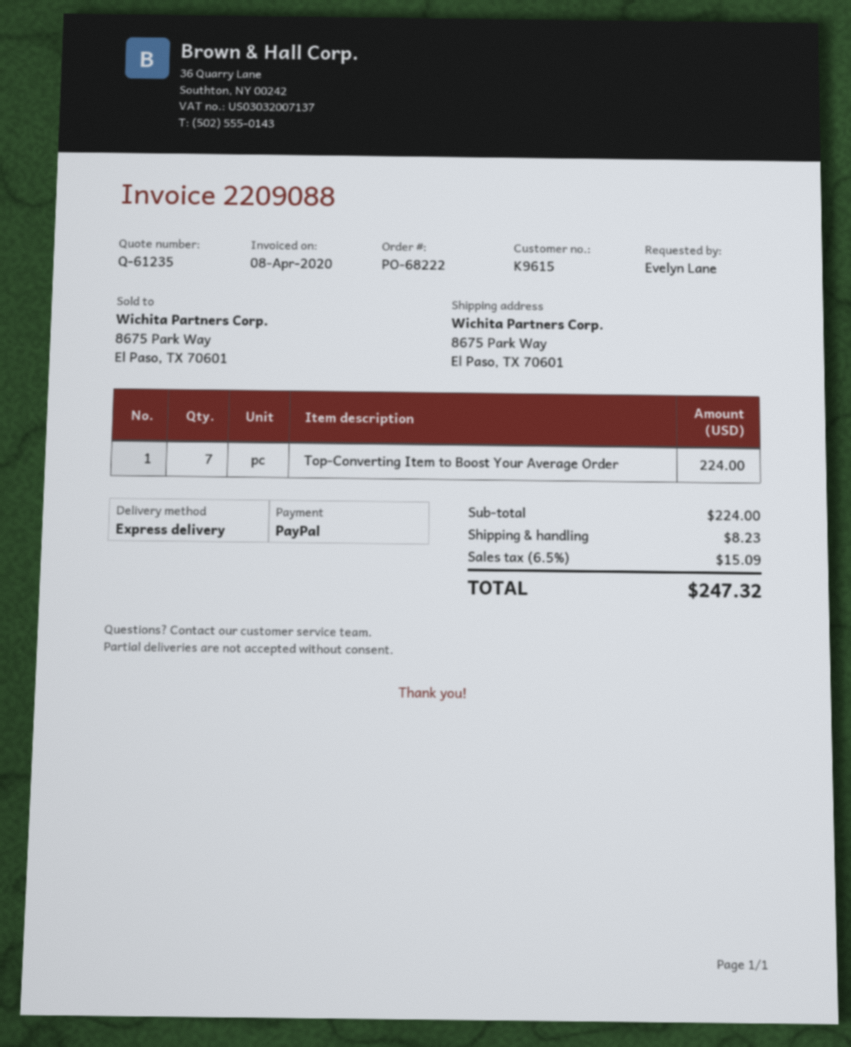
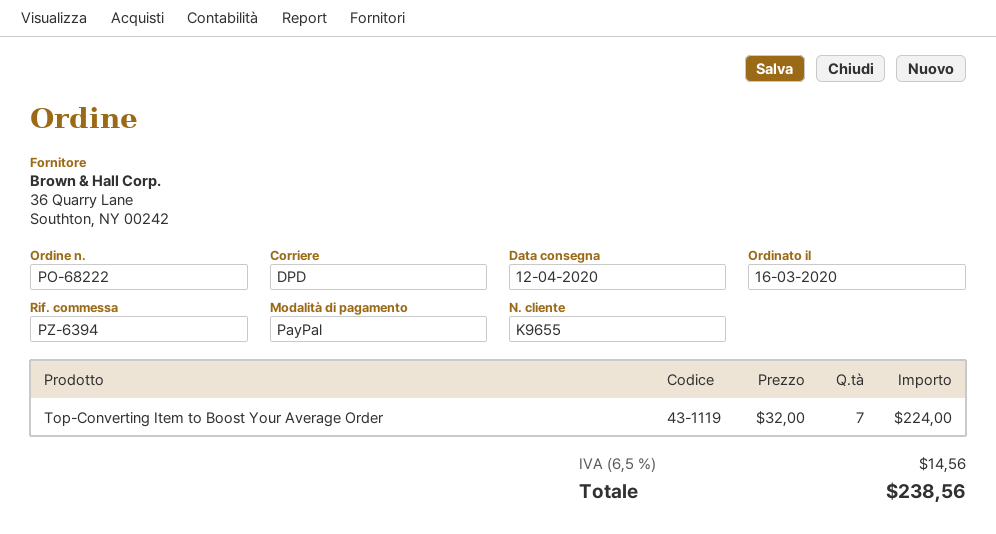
customer number: K9615 -> K9655
shipping method: express -> DPD
shipping: 8.23 -> none
tax: 6.5% = 15.09 -> 6.5% = 14.56
total: 247.32 -> 238.56

